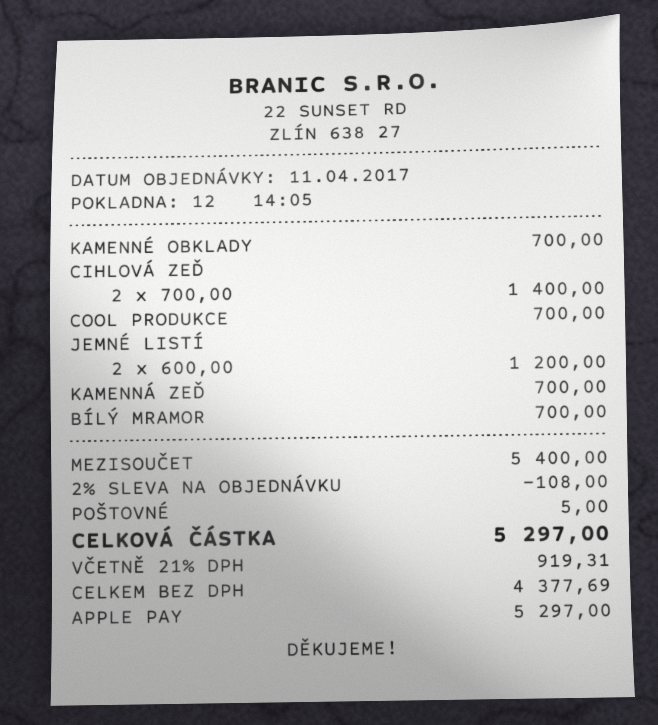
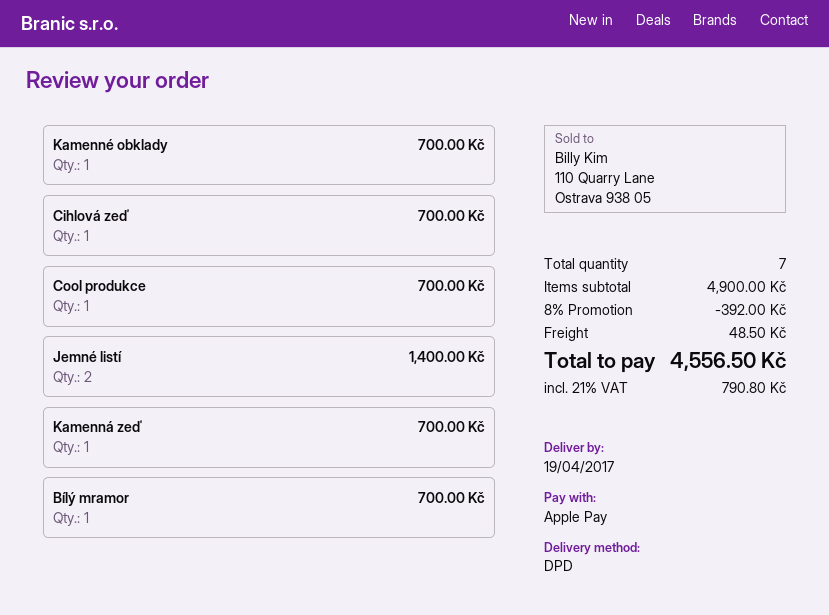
CIHLOVÁ ZEĎ: 2 for 1400.00 -> 1 for 700.00
JEMNÉ LISTÍ: 2 for 1200.00 -> 2 for 1400.00
subtotal: 5400.00 -> 4900.00
discount: 2% = 108.00 -> 8% = 392.00
shipping: 5.00 -> 48.50
tax: 21% = 919.31 -> 21% = 790.80
total: 5297.00 -> 4556.50

